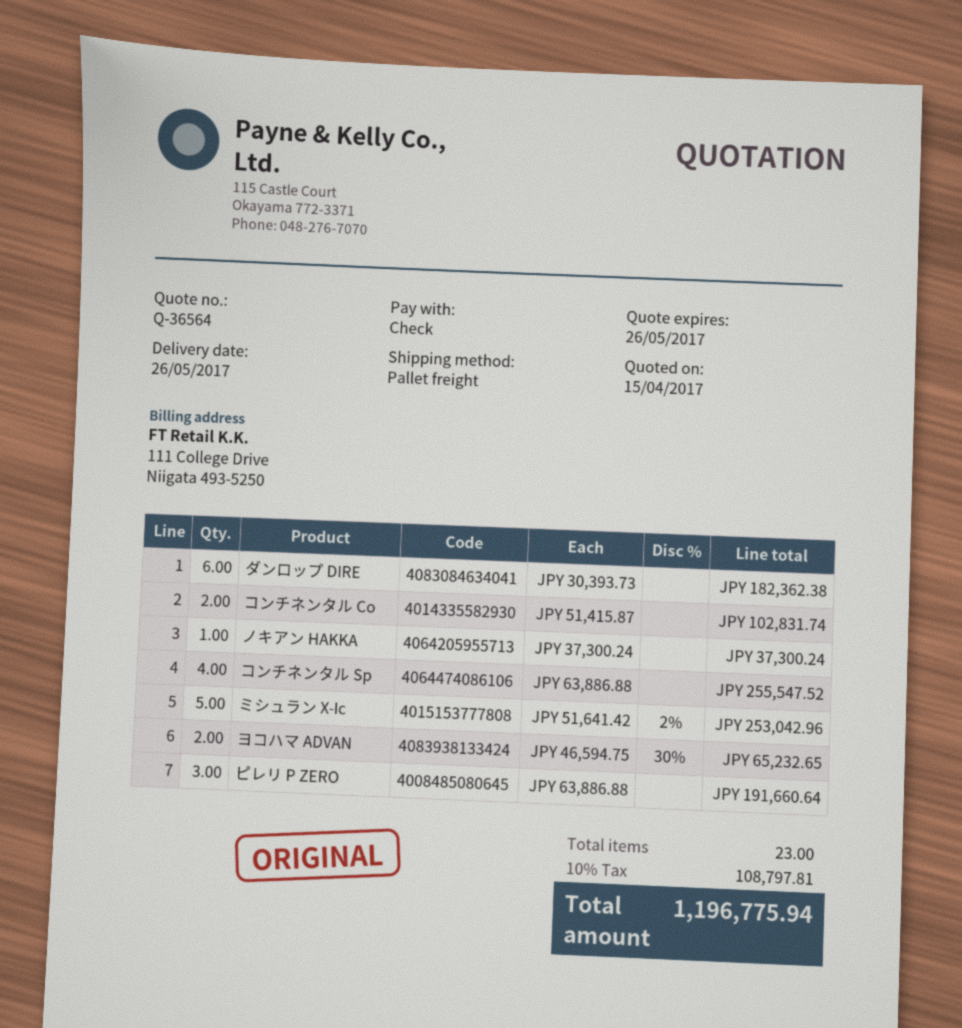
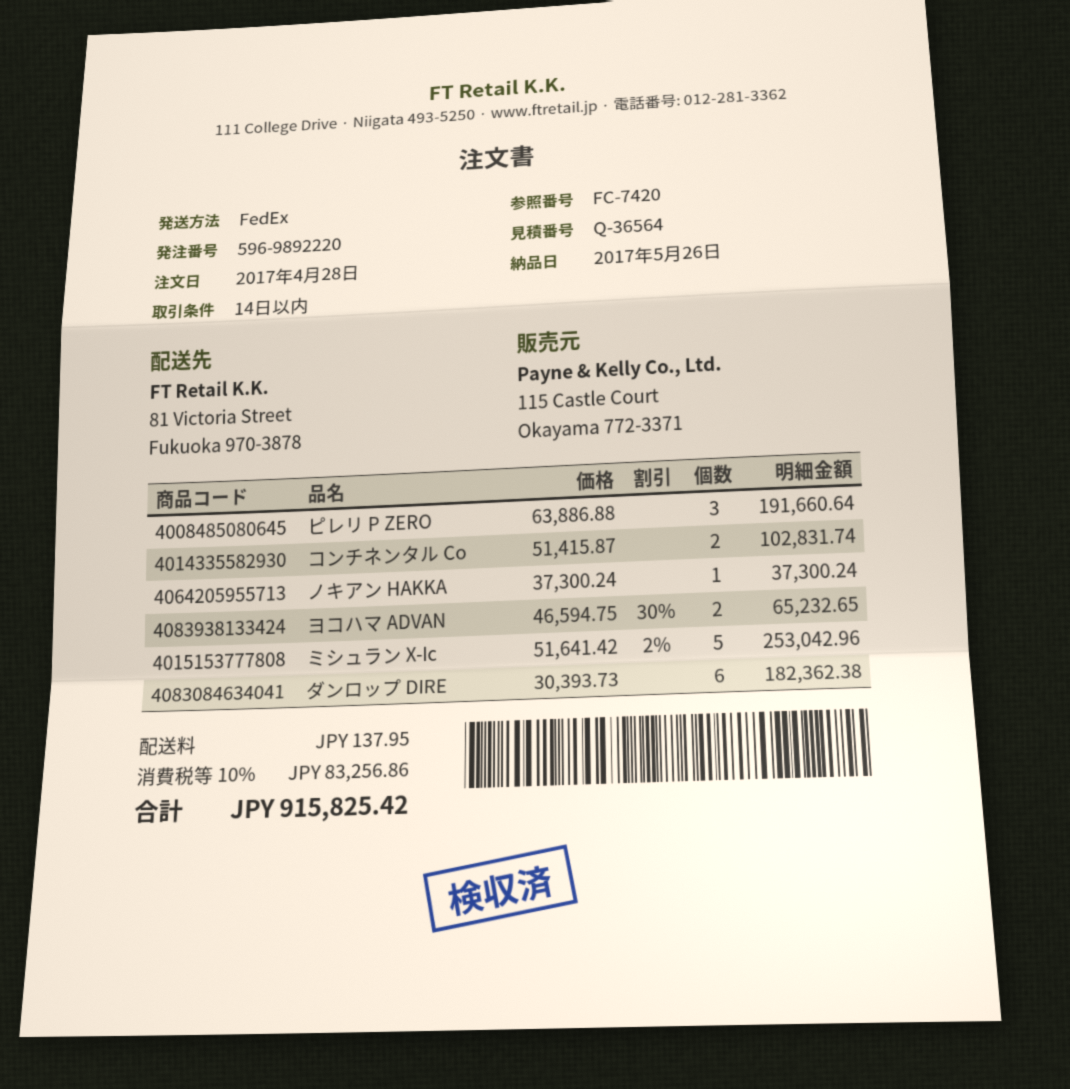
shipping method: pallet freight -> FedEx
コンチネンタル Sp: 4 x 63886.88 = 255547.52 -> none
shipping: none -> 137.95
tax: 10% = 108797.81 -> 10% = 83256.86
total: 1196775.94 -> 915825.42

